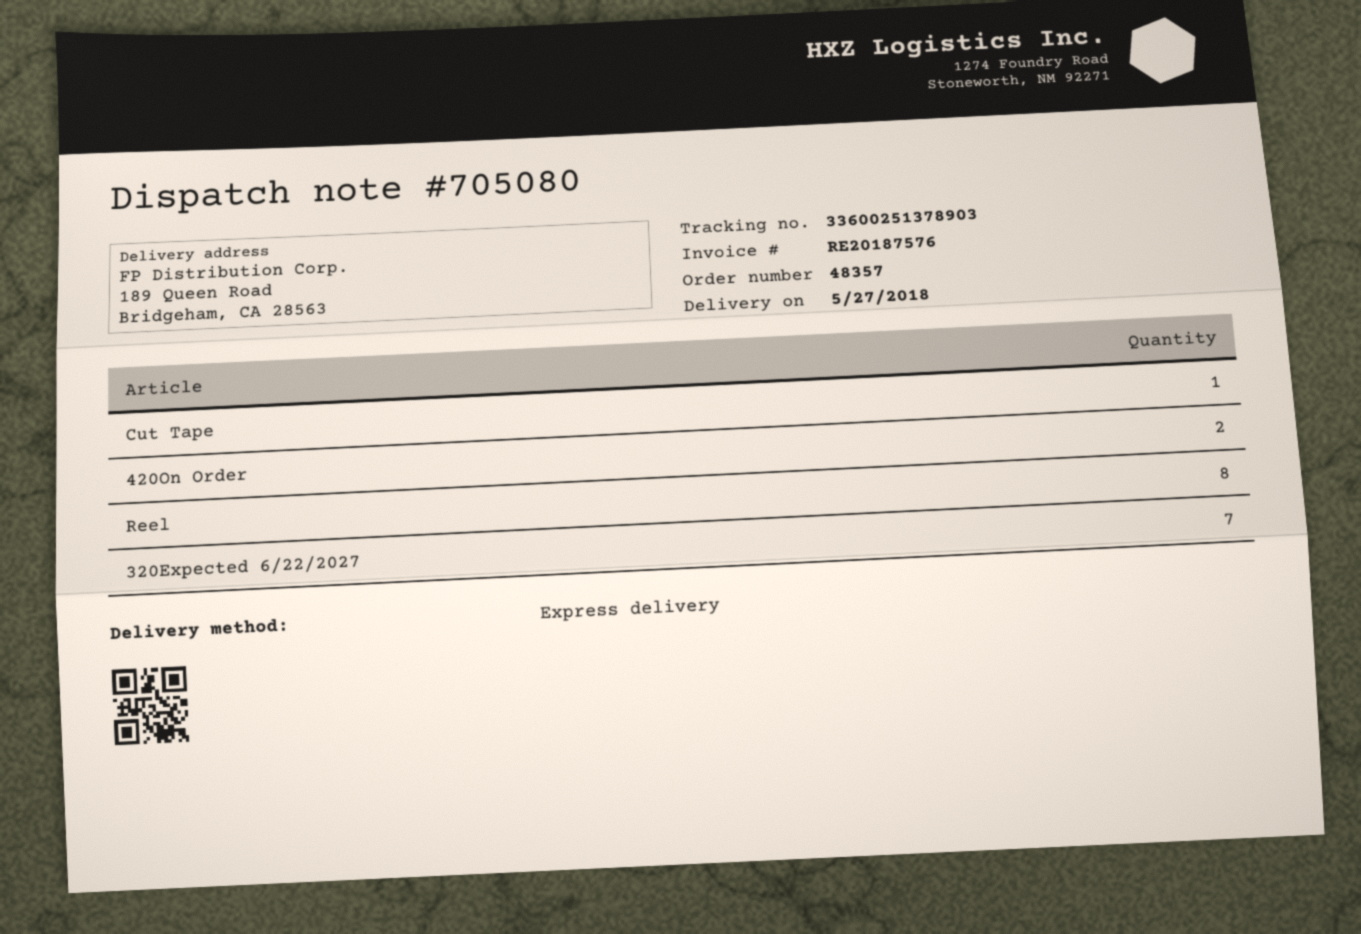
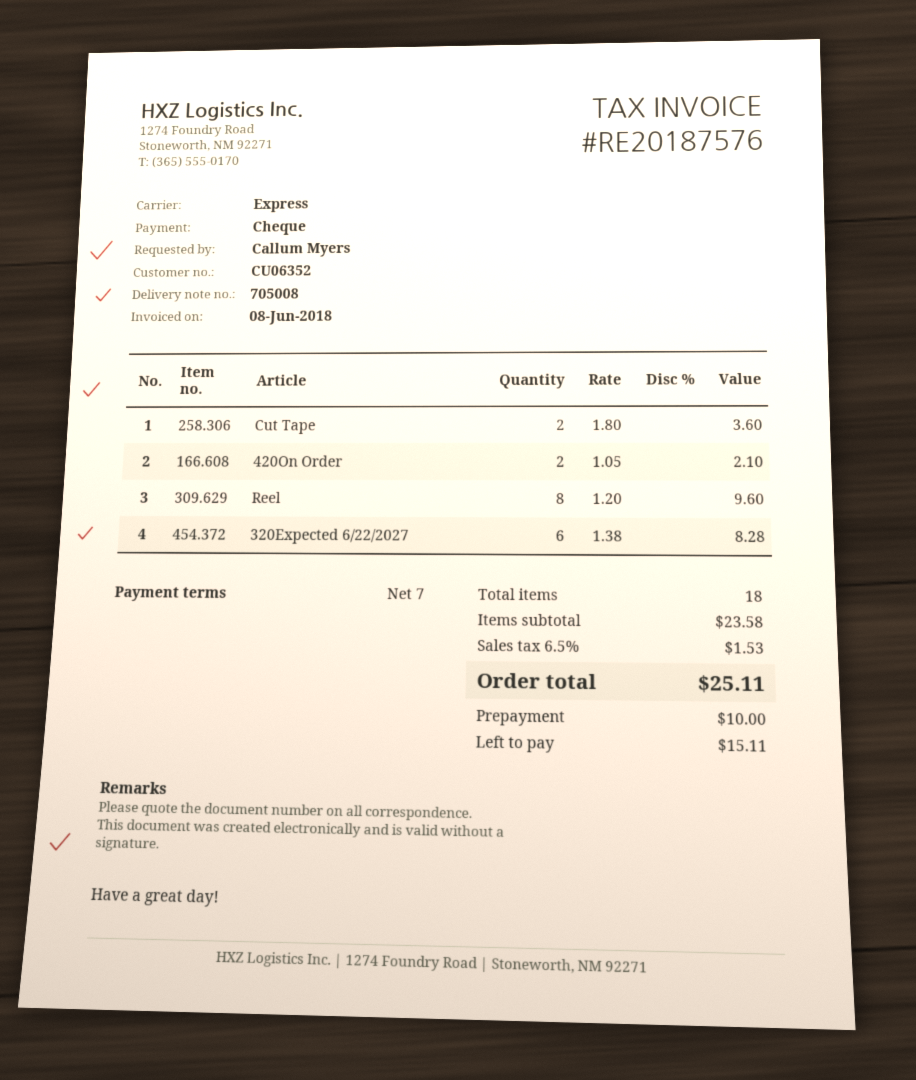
delivery note number: 705080 -> 705008
Cut Tape: 1 -> 2
320Expected 6/22/2027: 7 -> 6

